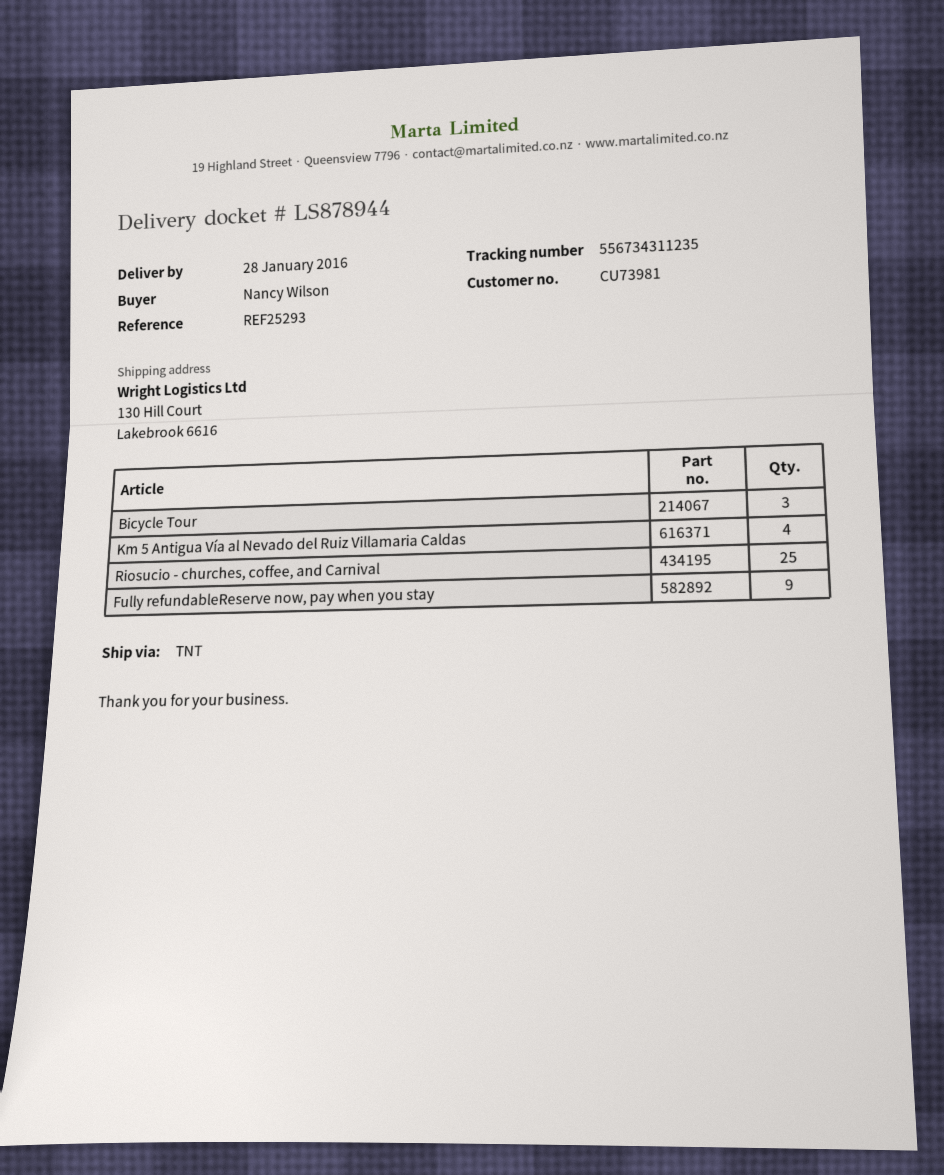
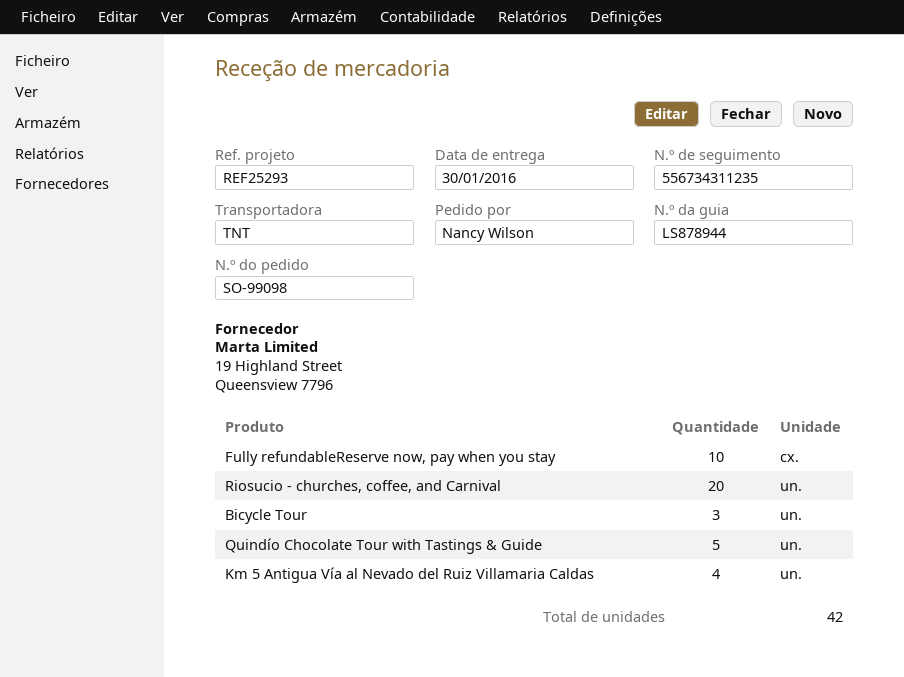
delivery date: 2016-01-28 -> 2016-01-30
Riosucio - churches, coffee, and Carnival: 25 -> 20
Fully refundableReserve now, pay when you stay: 9 -> 10
Quindío Chocolate Tour with Tastings & Guide: none -> 5

